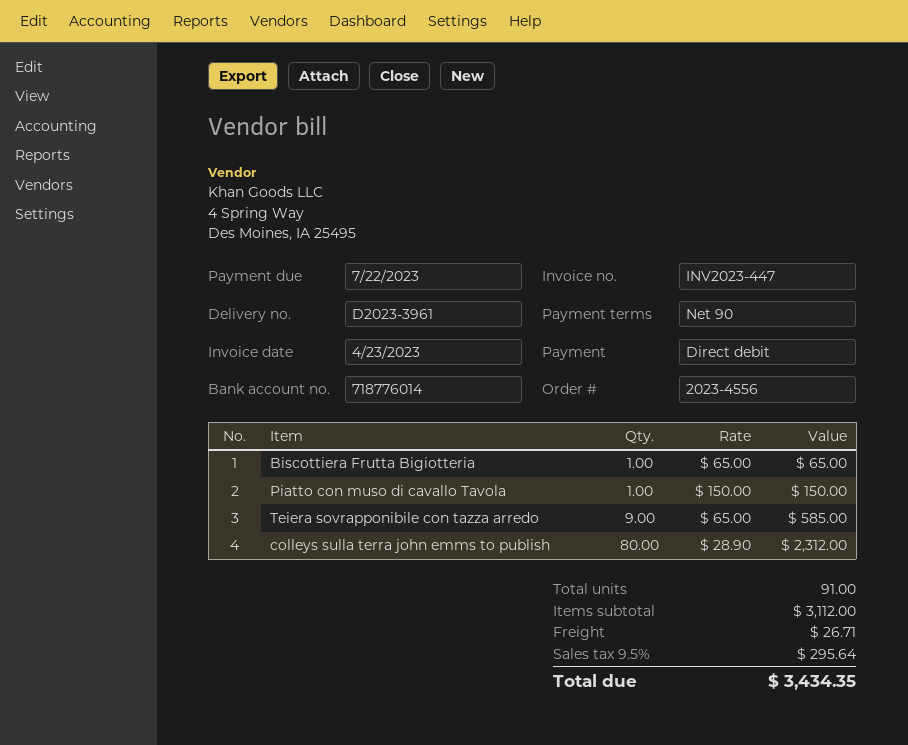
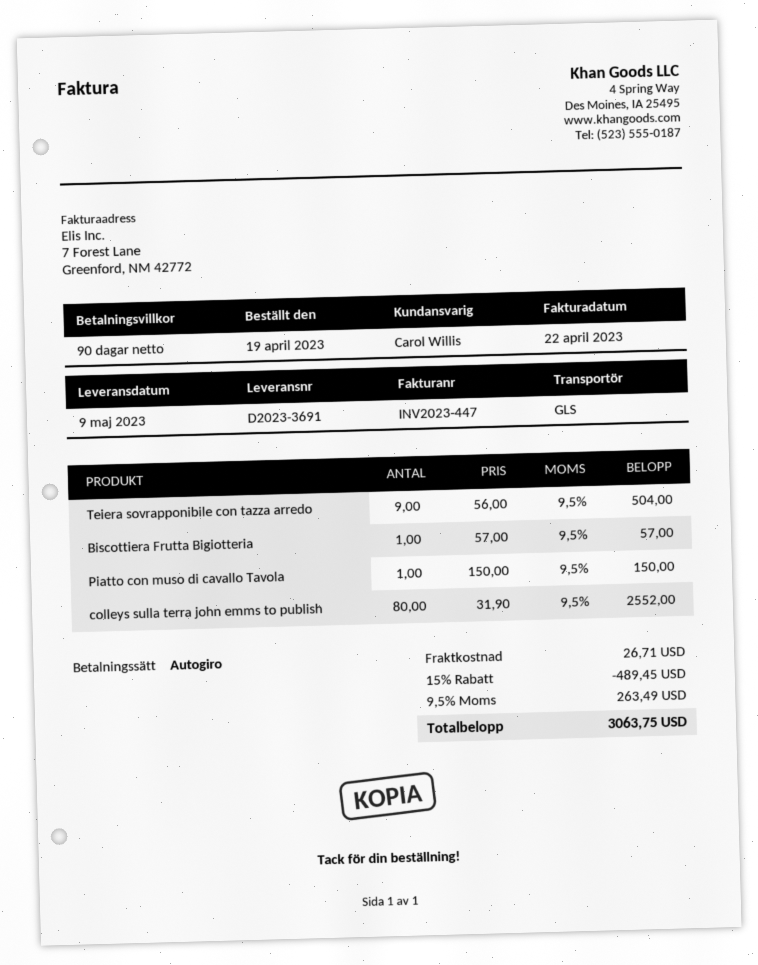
delivery note number: D2023-3961 -> D2023-3691
invoice date: 2023-04-23 -> 2023-04-22
Biscottiera Frutta Bigiotteria: 1 x 65.00 = 65.00 -> 1 x 57.00 = 57.00
Teiera sovrapponibile con tazza arredo: 9 x 65.00 = 585.00 -> 9 x 56.00 = 504.00
colleys sulla terra john emms to publish: 80 x 28.90 = 2312.00 -> 80 x 31.90 = 2552.00
discount: none -> 15% = 489.45
tax: 9.5% = 295.64 -> 9.5% = 263.49
total: 3434.35 -> 3063.75

